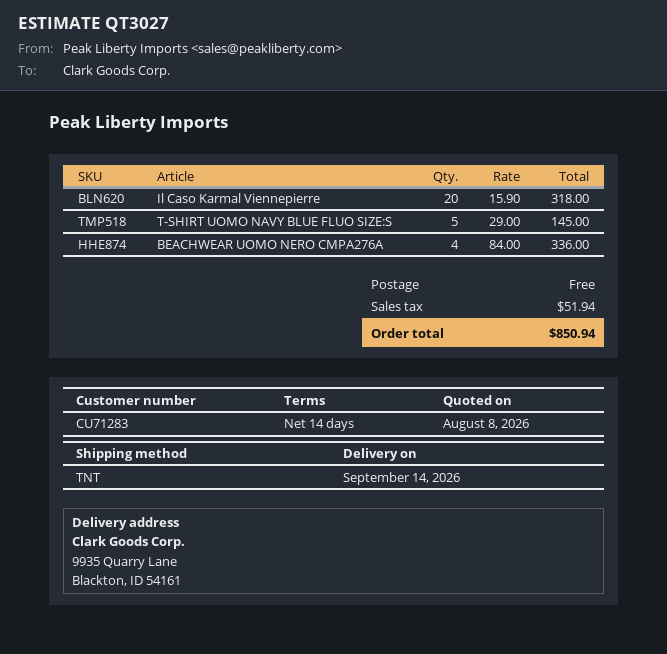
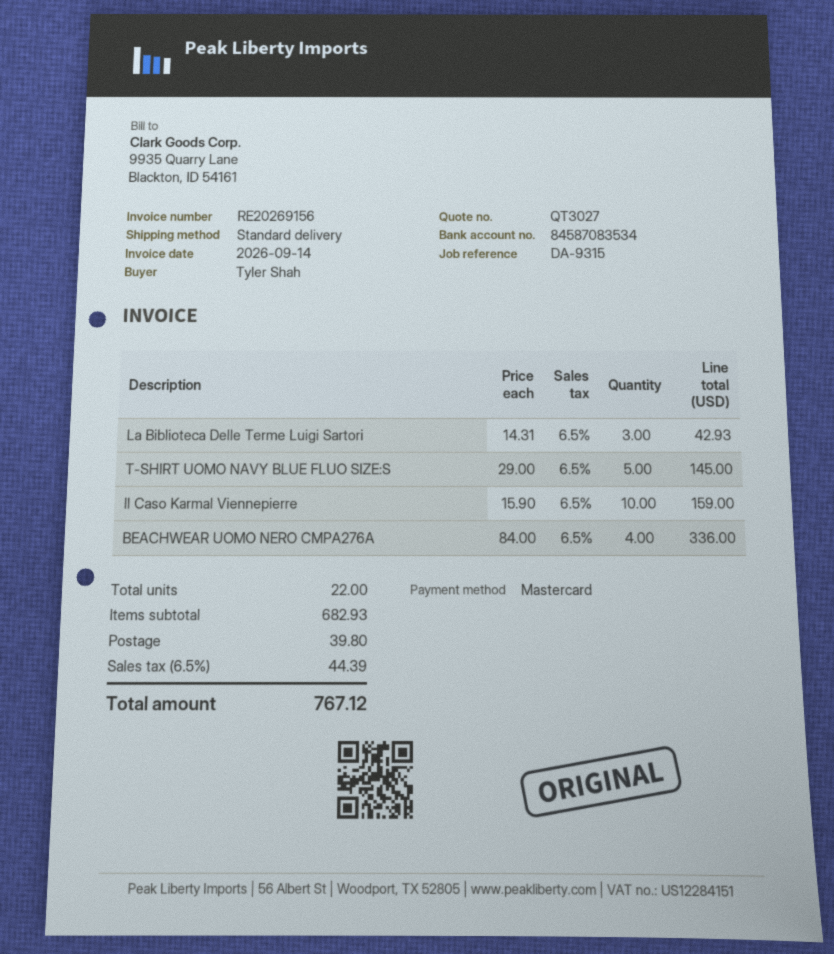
shipping method: TNT -> standard
Il Caso Karmal Viennepierre: 20 x 15.90 = 318.00 -> 10 x 15.90 = 159.00
La Biblioteca Delle Terme Luigi Sartori: none -> 3 x 14.31 = 42.93
shipping: 0.00 -> 39.80
tax: 51.94 -> 44.39
total: 850.94 -> 767.12

